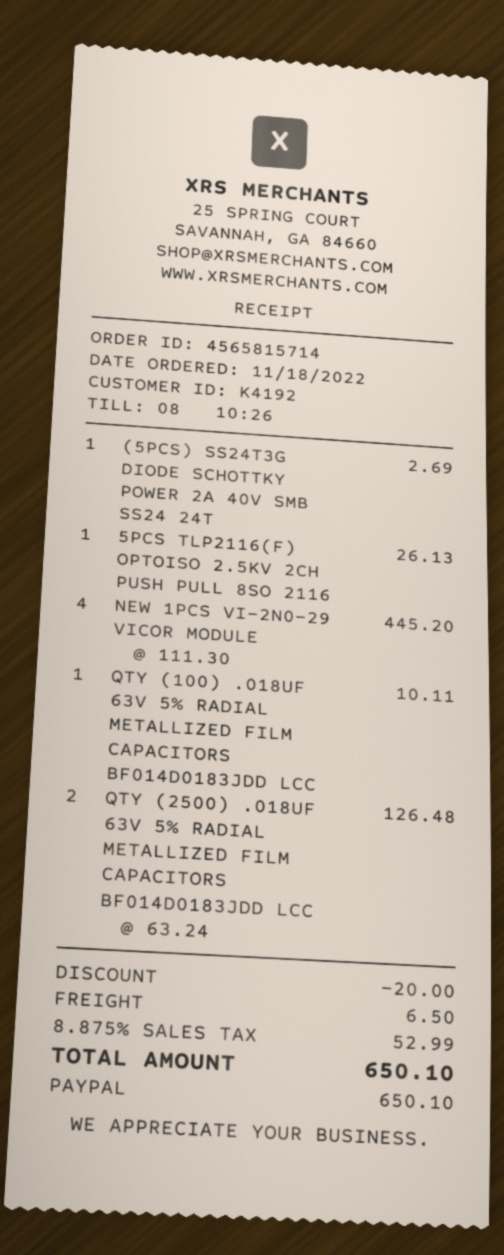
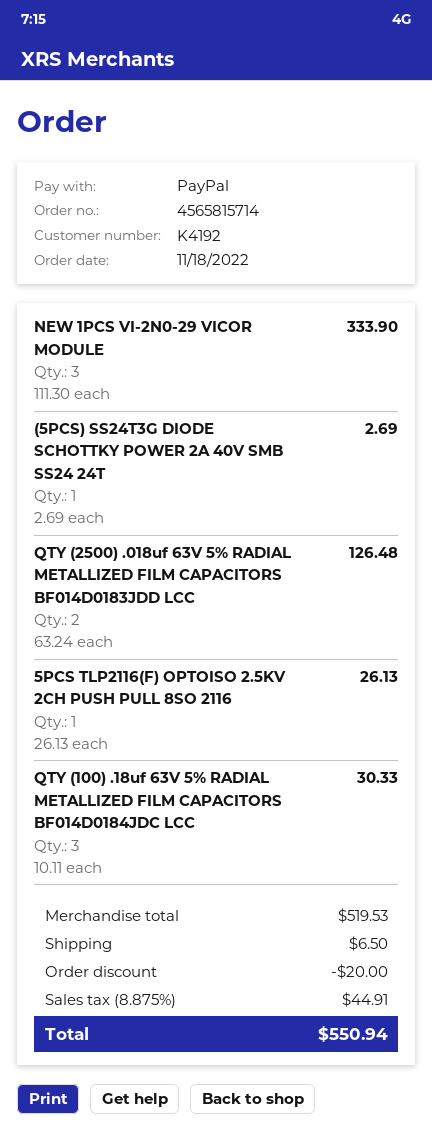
NEW 1PCS VI-2N0-29 VICOR MODULE: 4 x 111.30 = 445.20 -> 3 x 111.30 = 333.90
QTY (100) .018UF 63V 5% RADIAL METALLIZED FILM CAPACITORS BF014D0183JDD LCC: 1 x 10.11 = 10.11 -> none
QTY (100) .18uf 63V 5% RADIAL METALLIZED FILM CAPACITORS BF014D0184JDC LCC: none -> 3 x 10.11 = 30.33
tax: 8.875% = 52.99 -> 8.875% = 44.91
total: 650.10 -> 550.94

